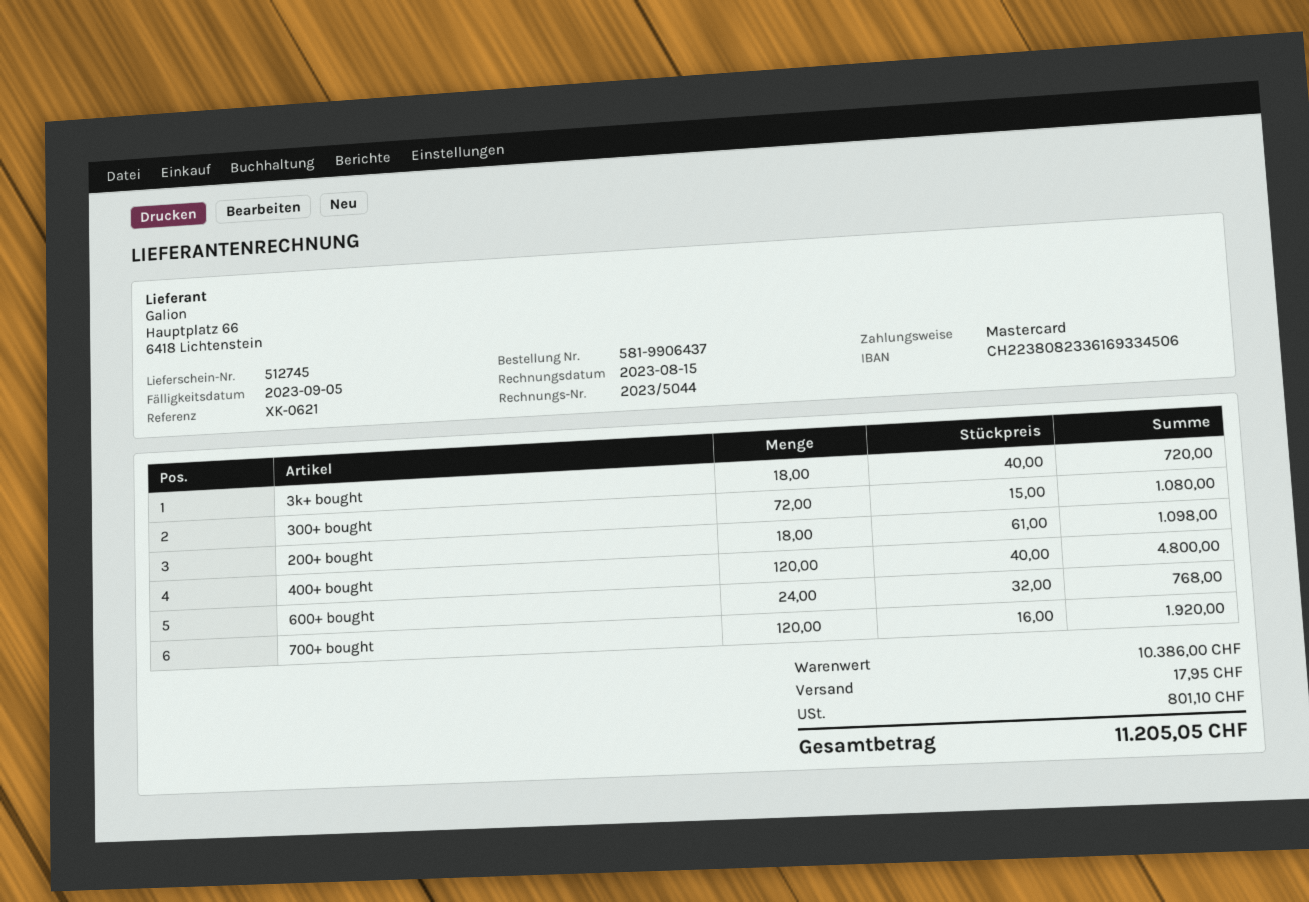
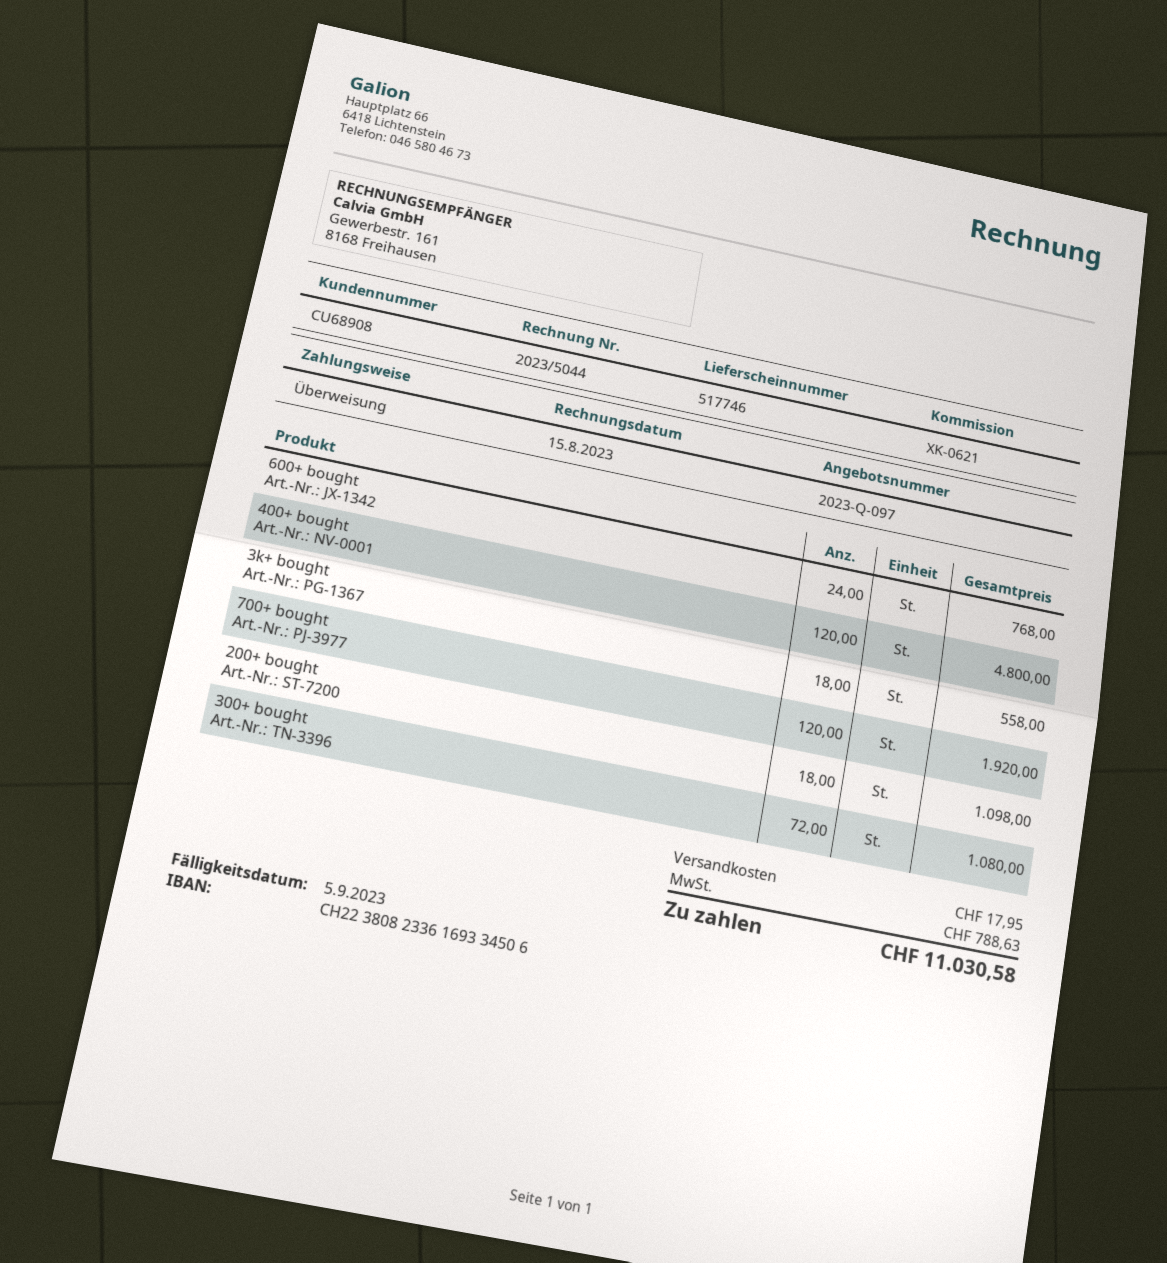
delivery note number: 512745 -> 517746
payment method: Mastercard -> bank transfer
3k+ bought: 18 for 720.00 -> 18 for 558.00
tax: 801.10 -> 788.63
total: 11205.05 -> 11030.58

